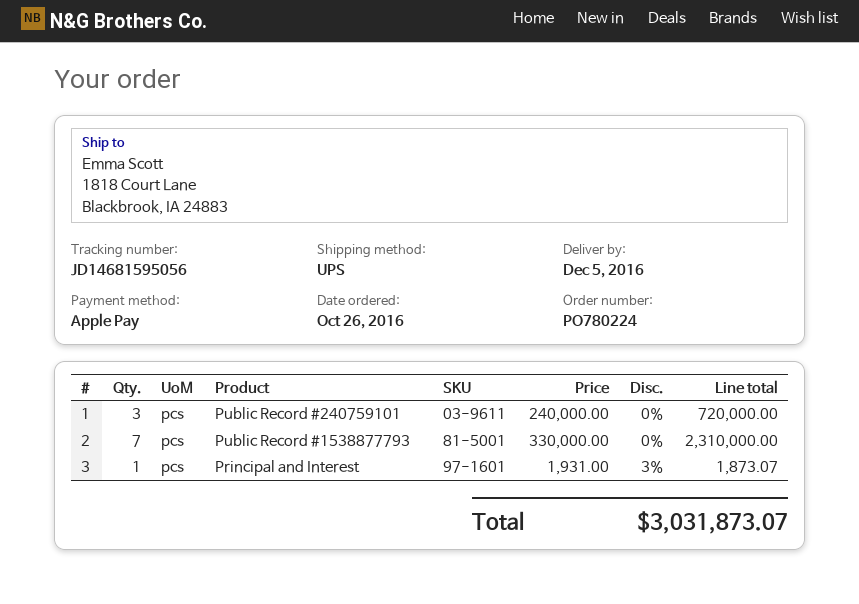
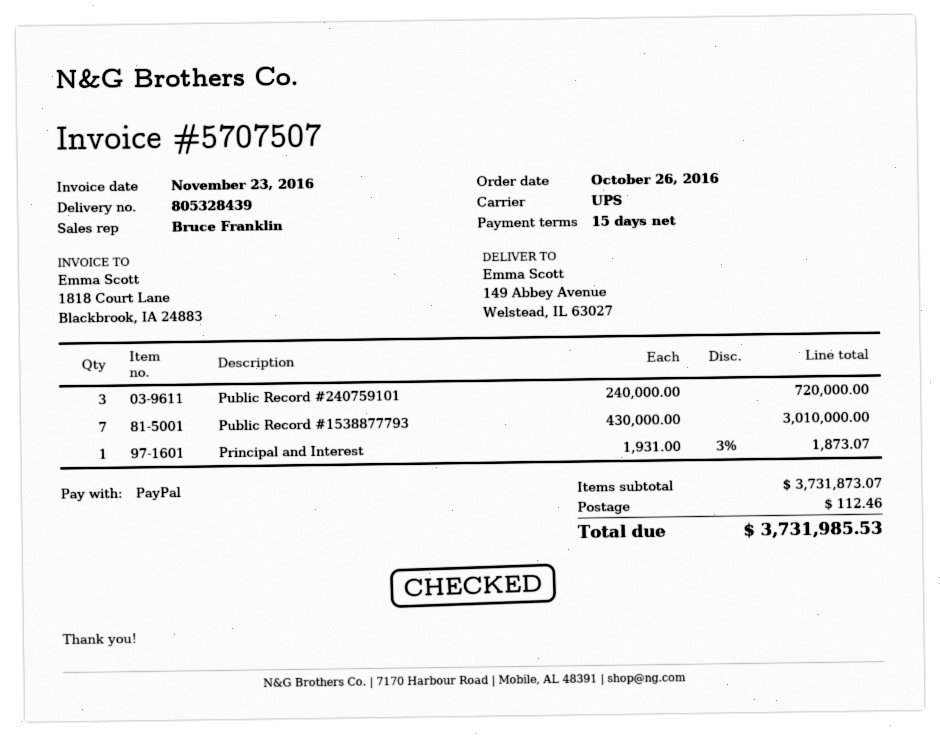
payment method: Apple Pay -> PayPal
ship to: 1818 Court Lane, Blackbrook, IA 24883 -> 149 Abbey Avenue, Welstead, IL 63027
Public Record #1538877793: 7 x 330000.00 = 2310000.00 -> 7 x 430000.00 = 3010000.00
shipping: none -> 112.46
total: 3031873.07 -> 3731985.53

